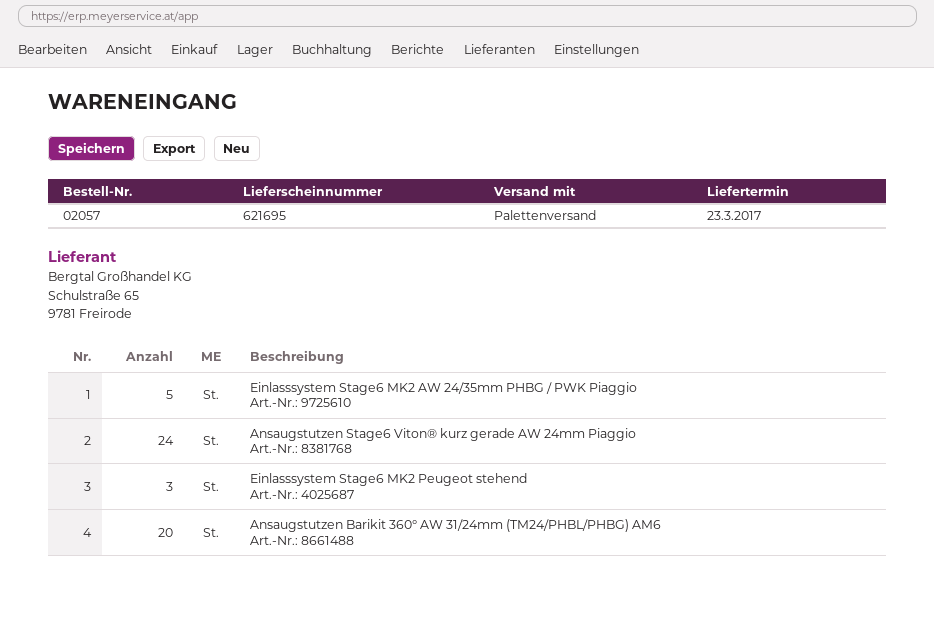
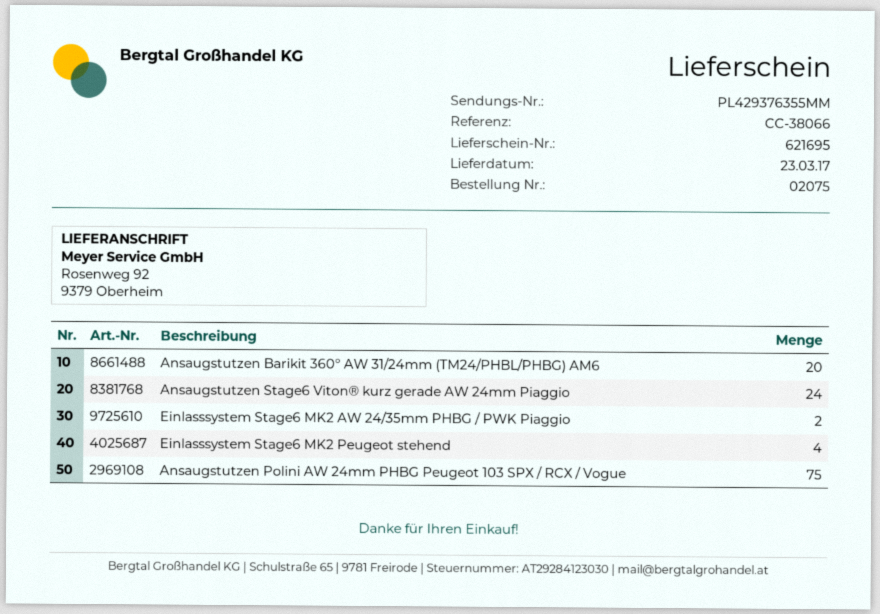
order number: 02057 -> 02075
Einlasssystem Stage6 MK2 AW 24/35mm PHBG / PWK Piaggio: 5 -> 2
Einlasssystem Stage6 MK2 Peugeot stehend: 3 -> 4
Ansaugstutzen Polini AW 24mm PHBG Peugeot 103 SPX / RCX / Vogue: none -> 75

